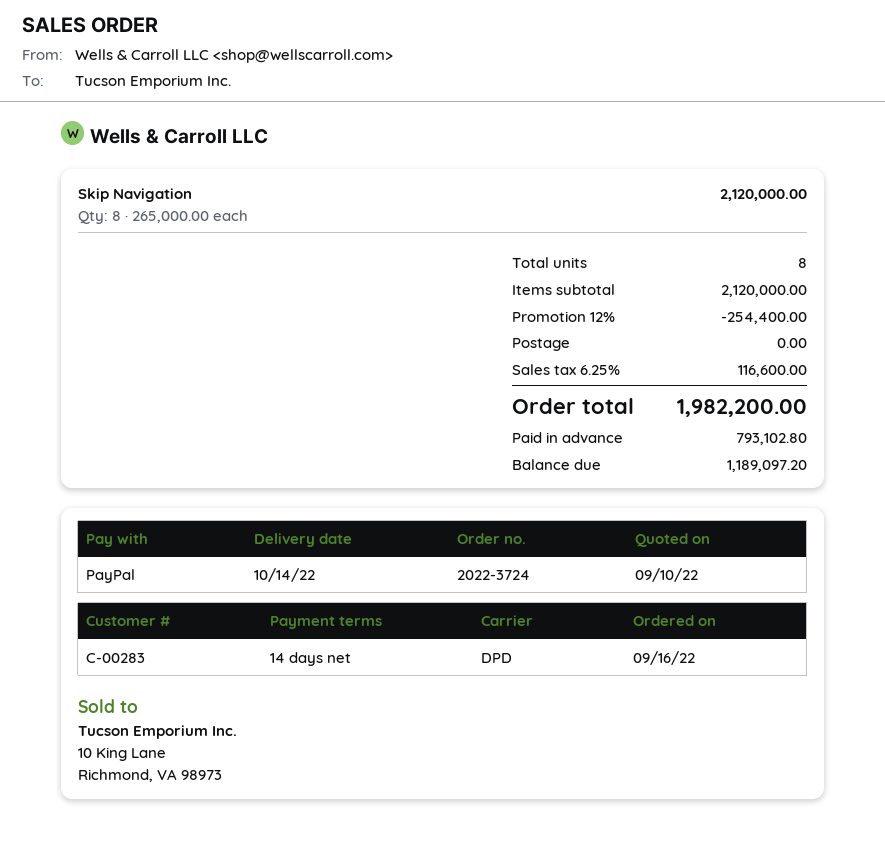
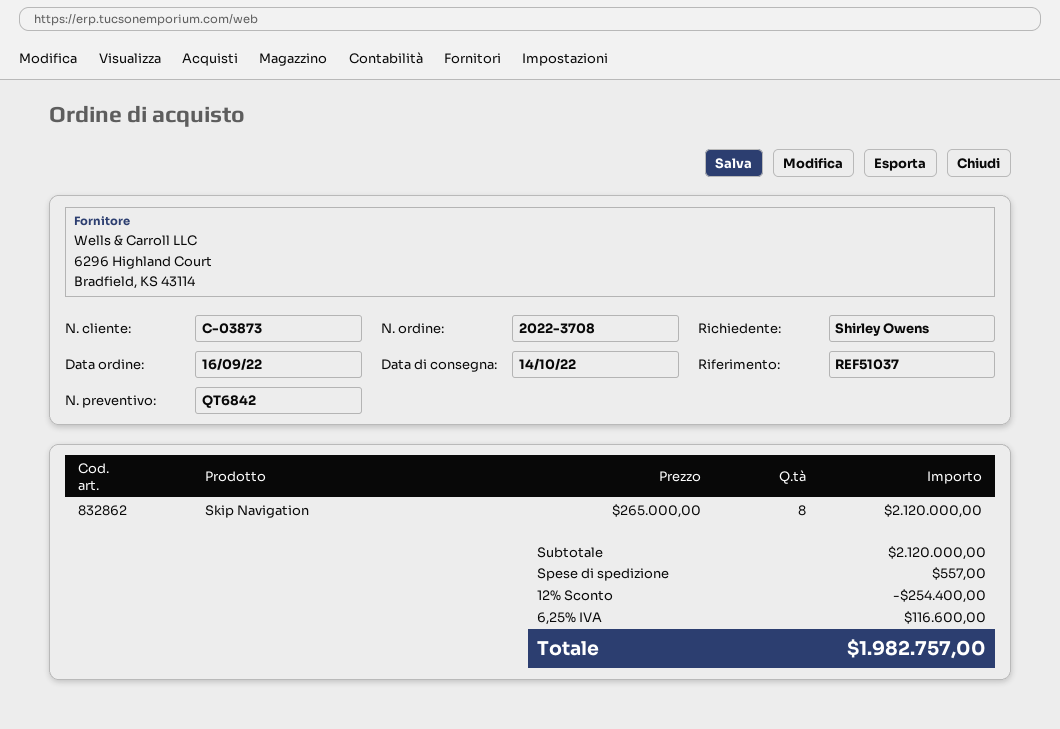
order number: 2022-3724 -> 2022-3708
customer number: C-00283 -> C-03873
shipping: 0.00 -> 557.00
total: 1982200.00 -> 1982757.00

